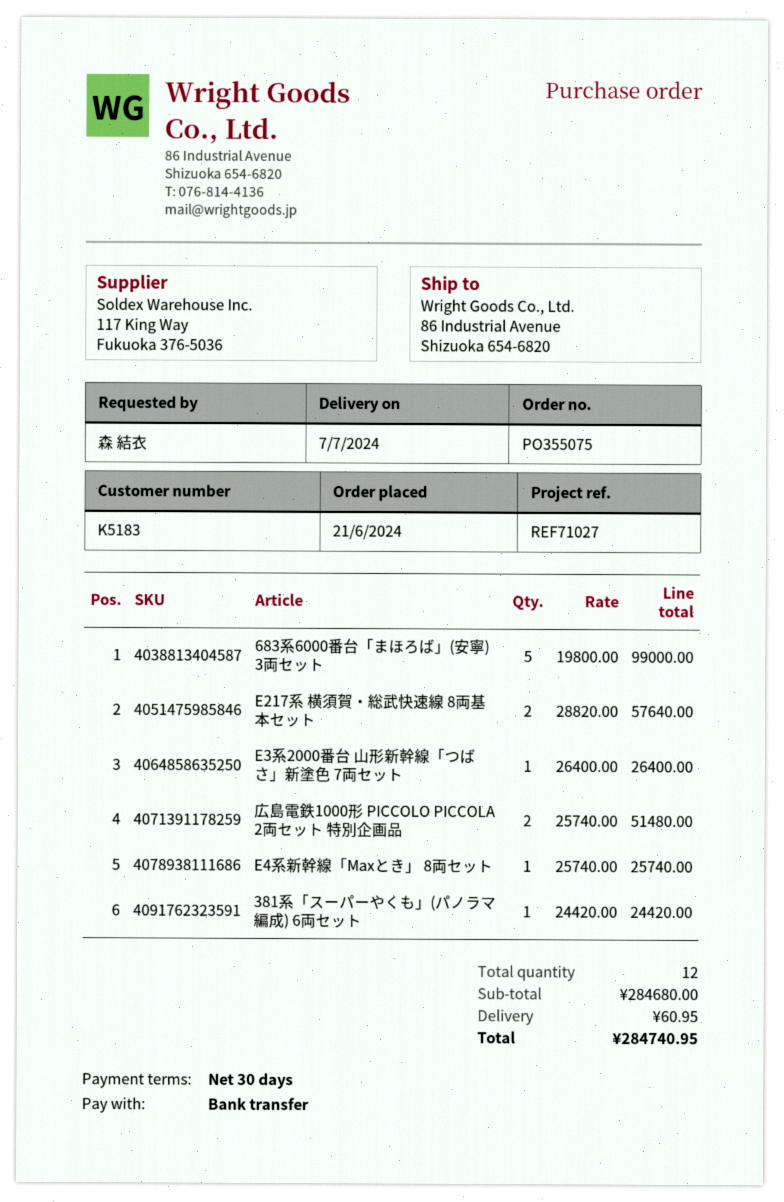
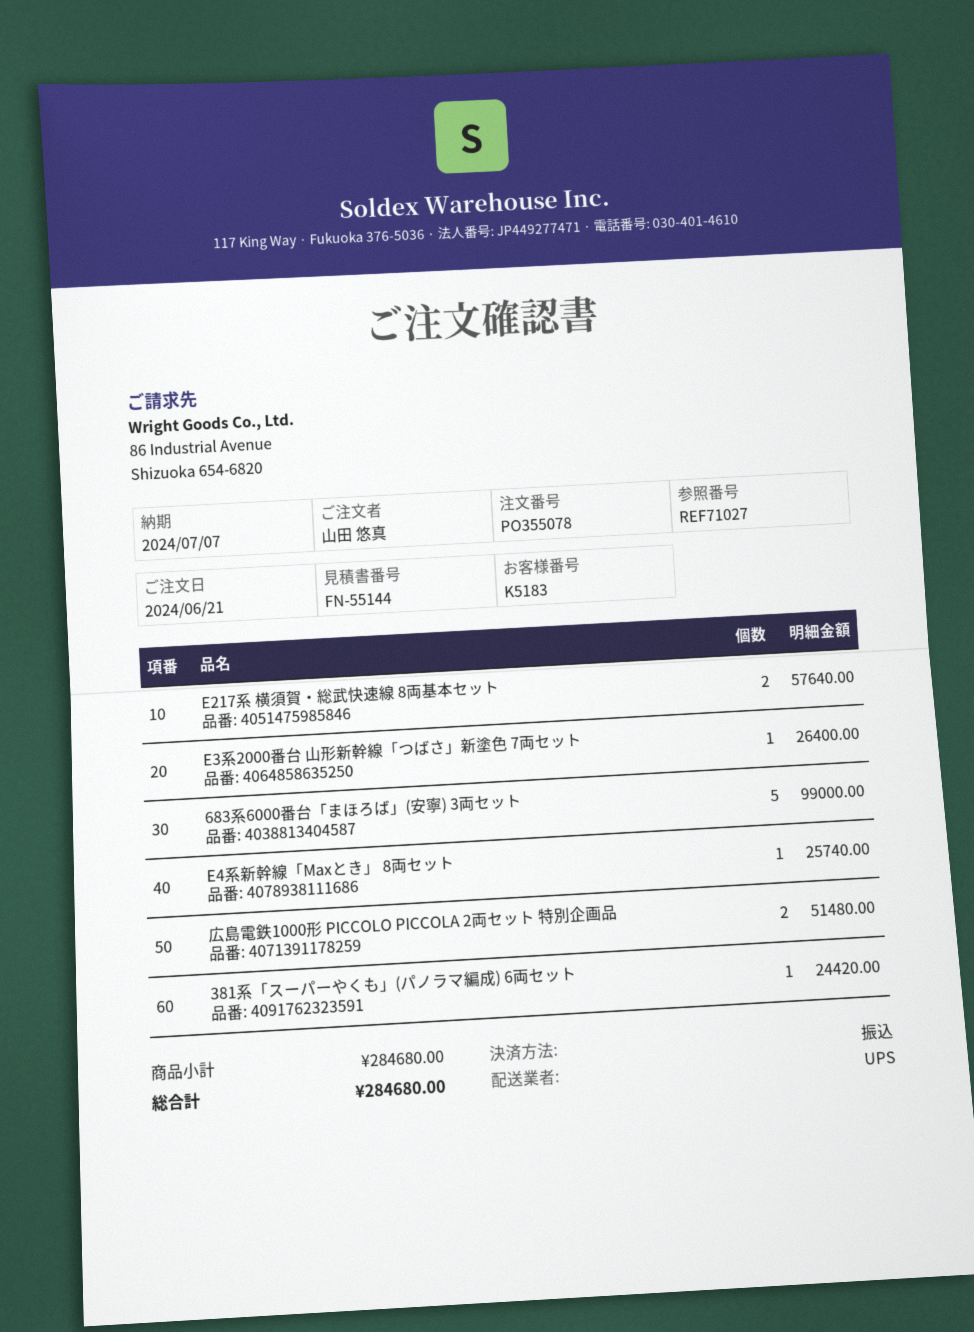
order number: PO355075 -> PO355078
ordered by: 森 結衣 -> 山田 悠真
shipping: 60.95 -> none
total: 284740.95 -> 284680.00

